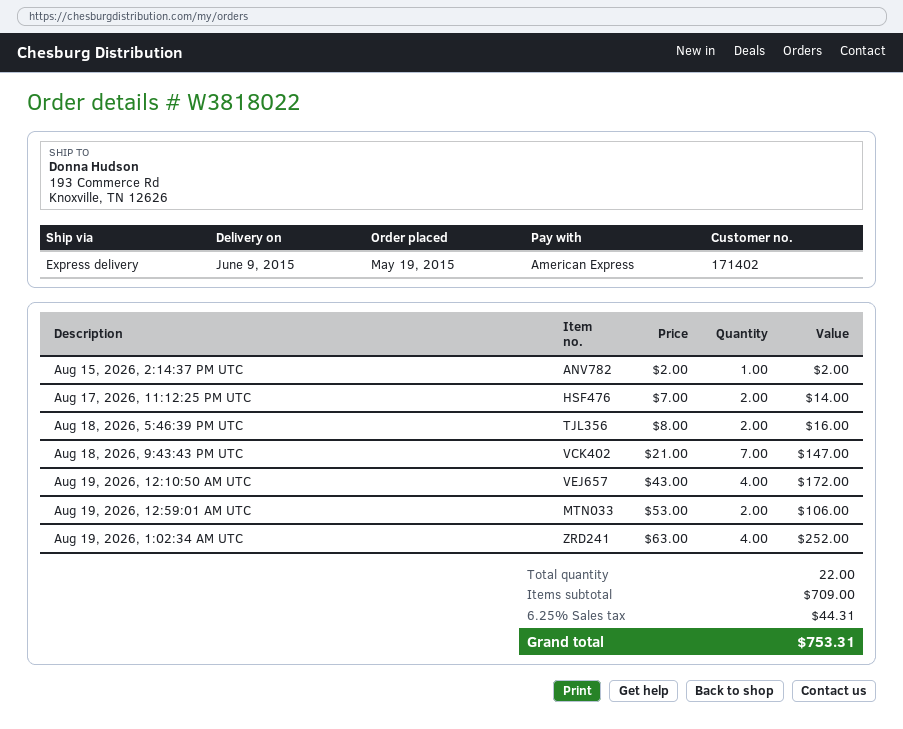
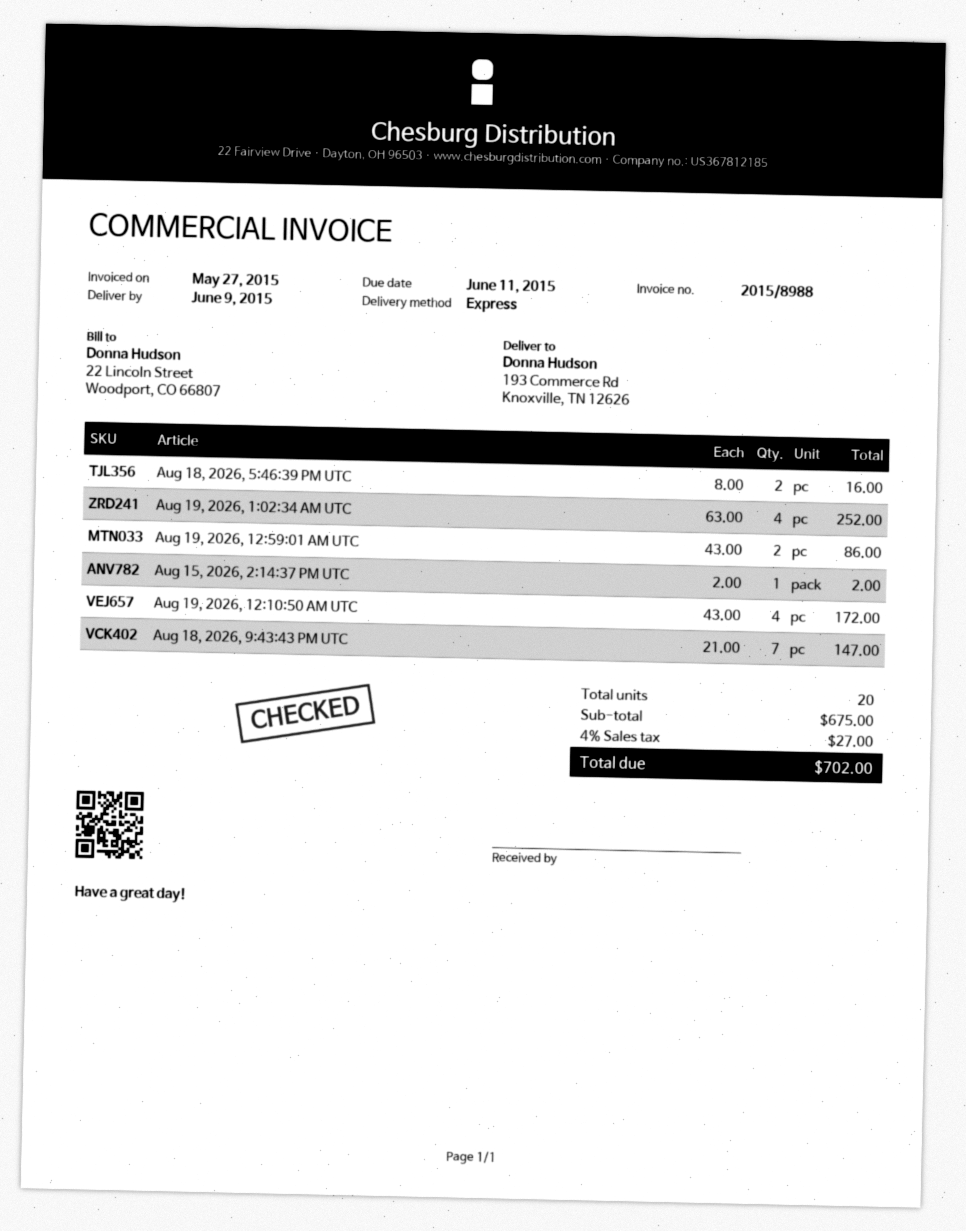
Aug 17, 2026, 11:12:25 PM UTC: 2 x 7.00 = 14.00 -> none
Aug 19, 2026, 12:59:01 AM UTC: 2 x 53.00 = 106.00 -> 2 x 43.00 = 86.00
total quantity: 22 -> 20
subtotal: 709.00 -> 675.00
tax: 6.25% = 44.31 -> 4% = 27.00
total: 753.31 -> 702.00

